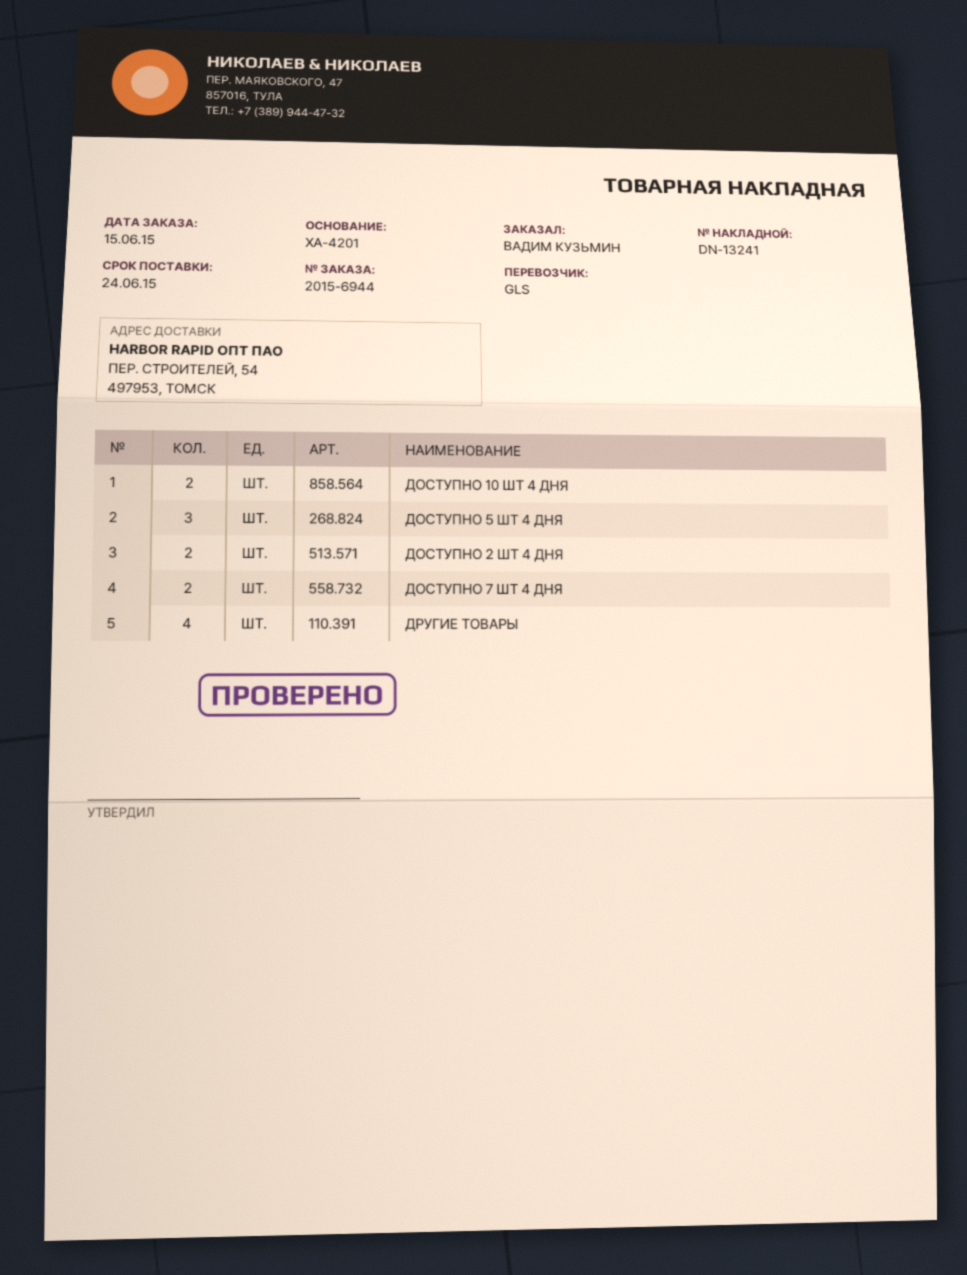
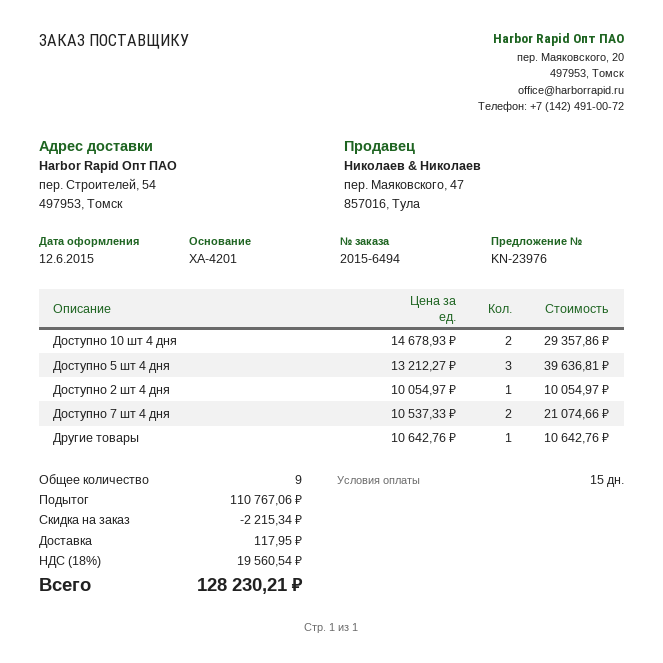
order number: 2015-6944 -> 2015-6494
order date: 2015-06-15 -> 2015-06-12
ДОСТУПНО 2 ШТ 4 ДНЯ: 2 -> 1
ДРУГИЕ ТОВАРЫ: 4 -> 1

